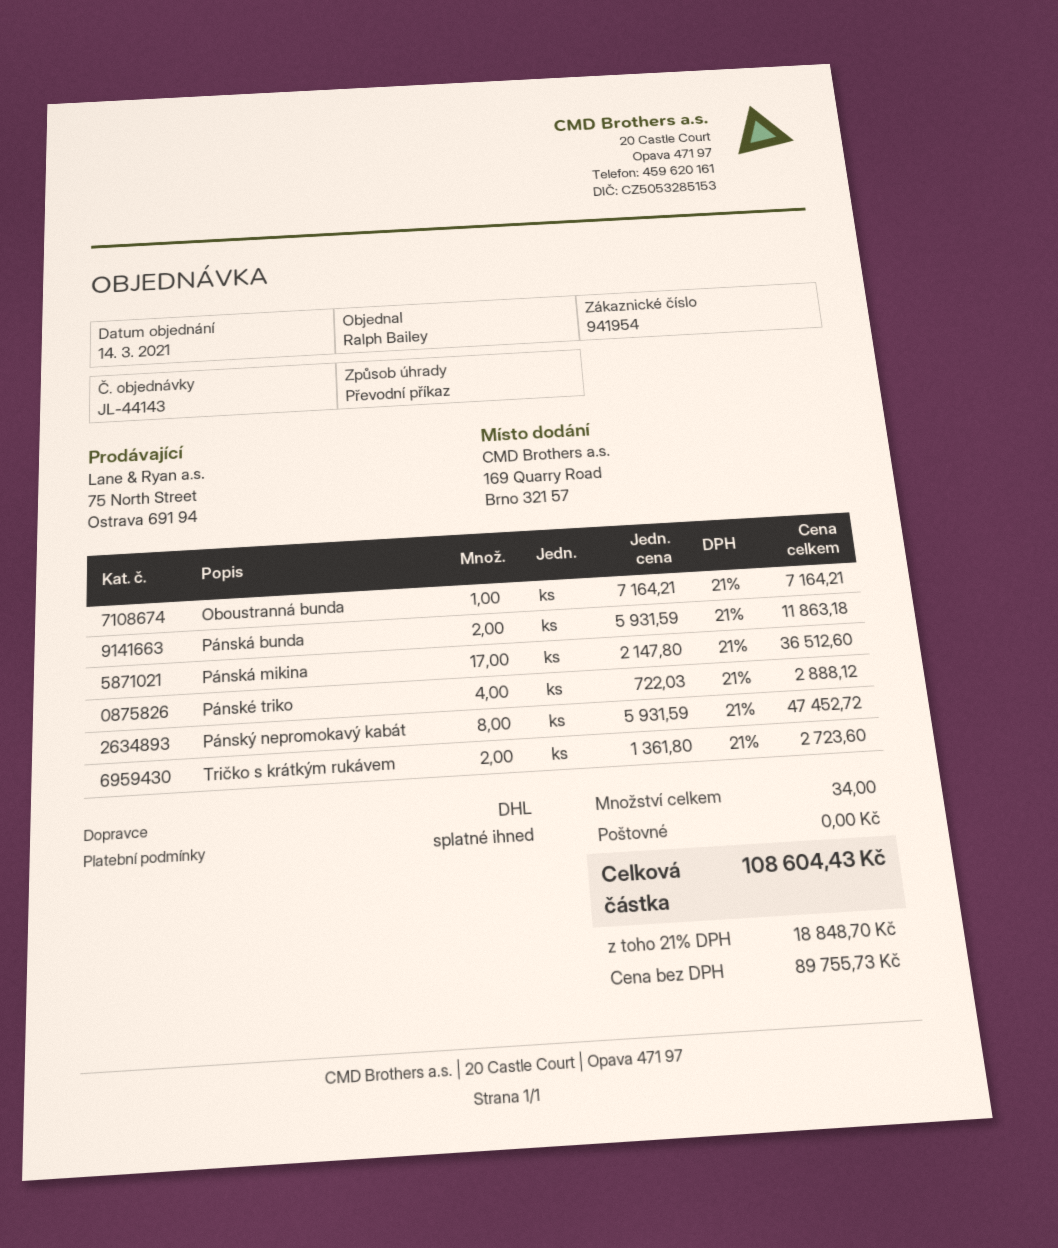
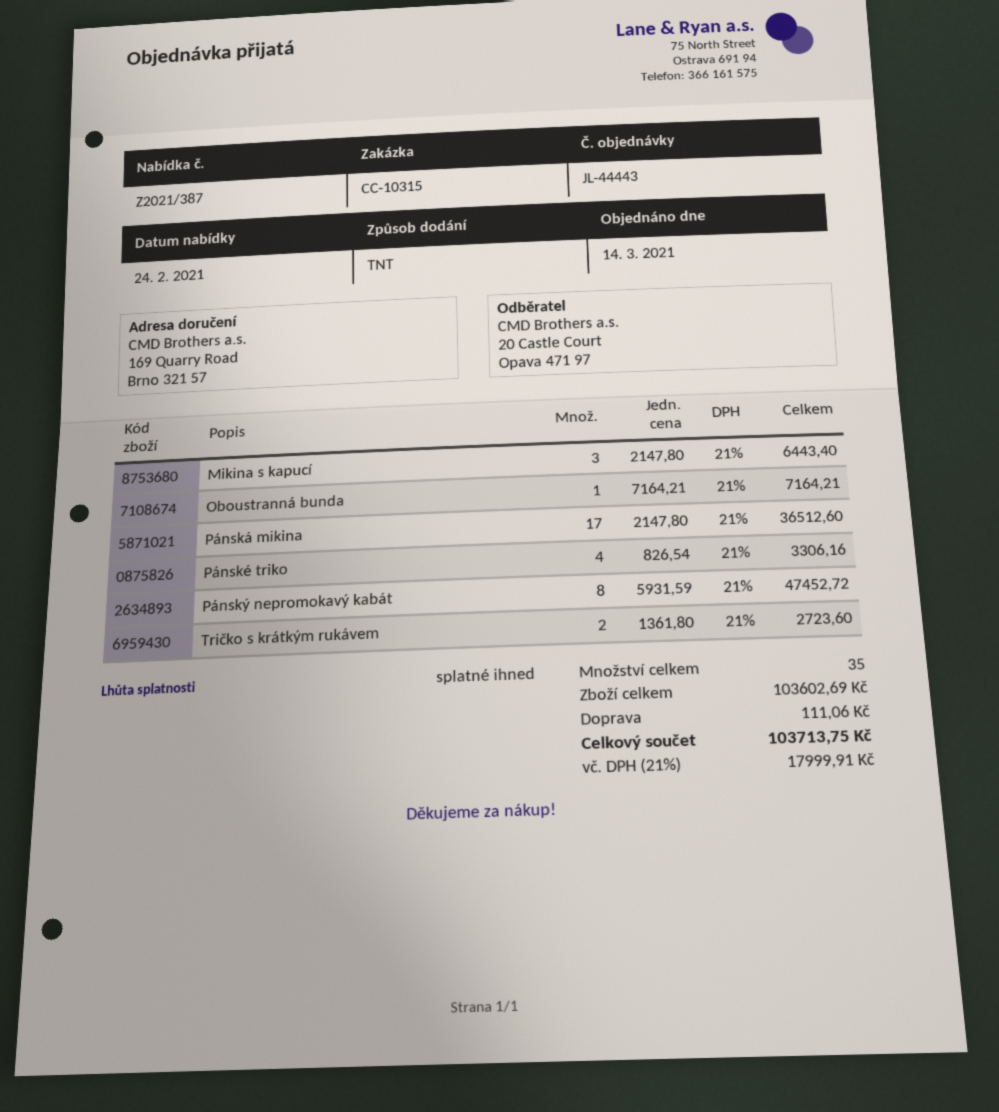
order number: JL-44143 -> JL-44443
shipping method: DHL -> TNT
Pánská bunda: 2 x 5931.59 = 11863.18 -> none
Pánské triko: 4 x 722.03 = 2888.12 -> 4 x 826.54 = 3306.16
Mikina s kapucí: none -> 3 x 2147.80 = 6443.40
total quantity: 34 -> 35
shipping: 0.00 -> 111.06
tax: 21% = 18848.70 -> 21% = 17999.91
total: 108604.43 -> 103713.75

